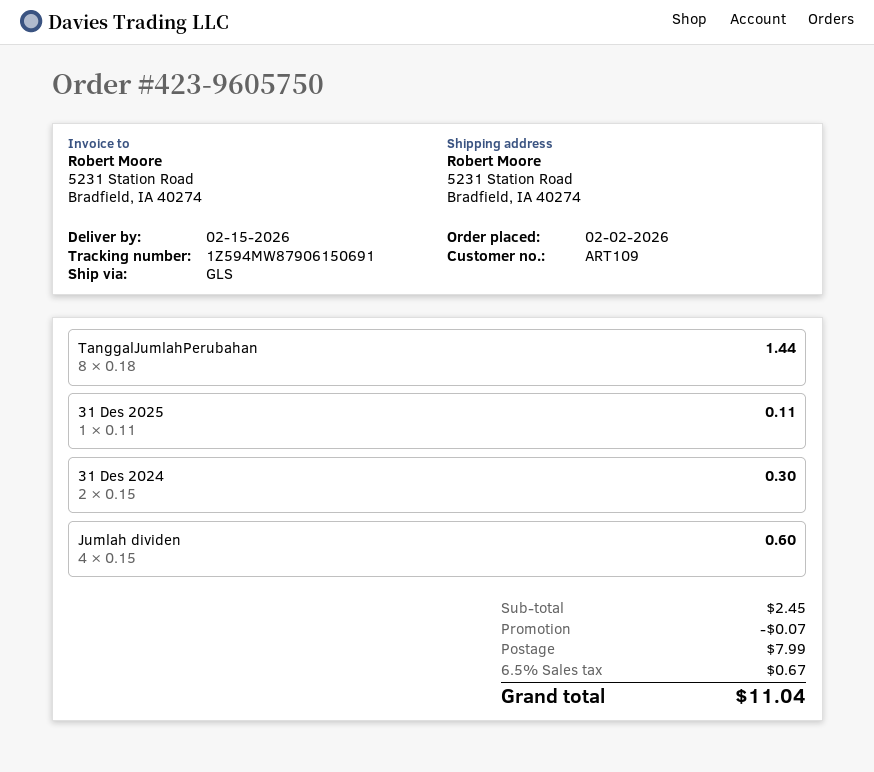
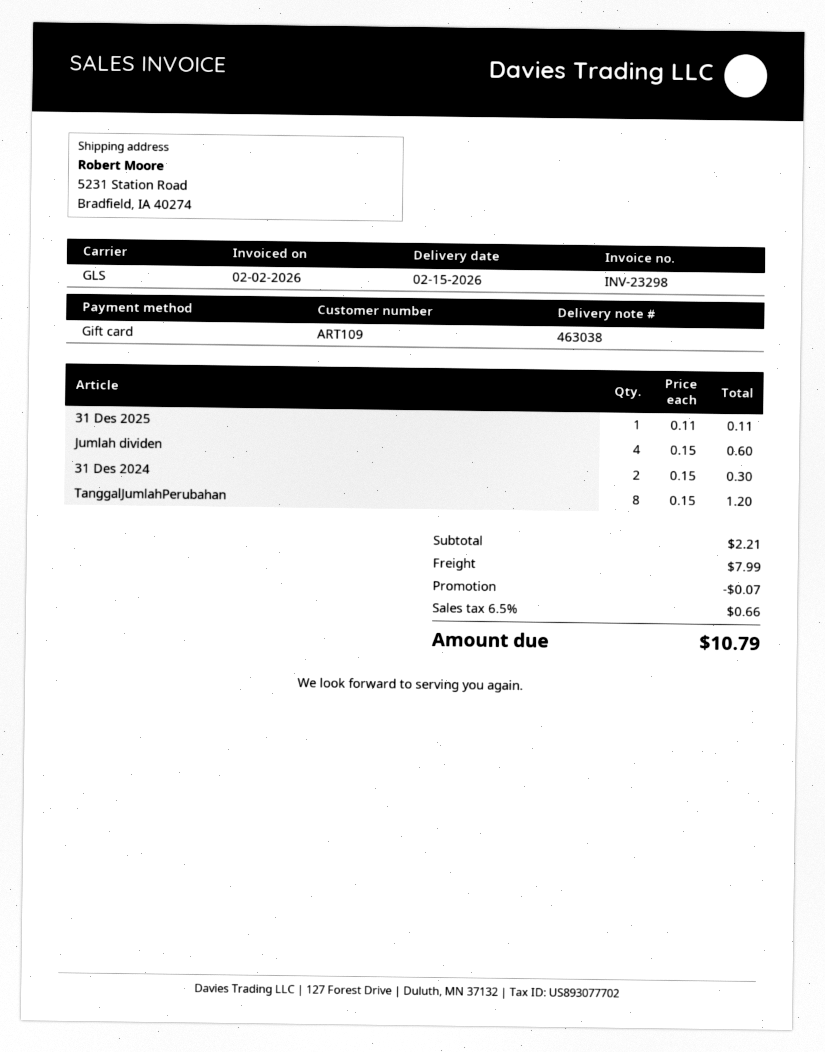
TanggalJumlahPerubahan: 8 x 0.18 = 1.44 -> 8 x 0.15 = 1.20
subtotal: 2.45 -> 2.21
tax: 6.5% = 0.67 -> 6.5% = 0.66
total: 11.04 -> 10.79

